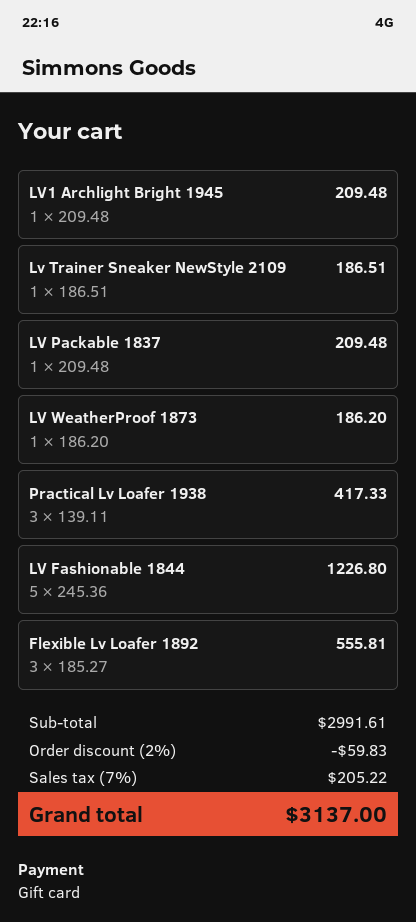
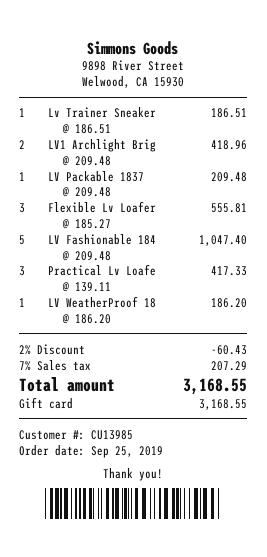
LV1 Archlight Bright 1945: 1 x 209.48 = 209.48 -> 2 x 209.48 = 418.96
LV Fashionable 1844: 5 x 245.36 = 1226.80 -> 5 x 209.48 = 1047.40
discount: 2% = 59.83 -> 2% = 60.43
tax: 7% = 205.22 -> 7% = 207.29
total: 3137.00 -> 3168.55

